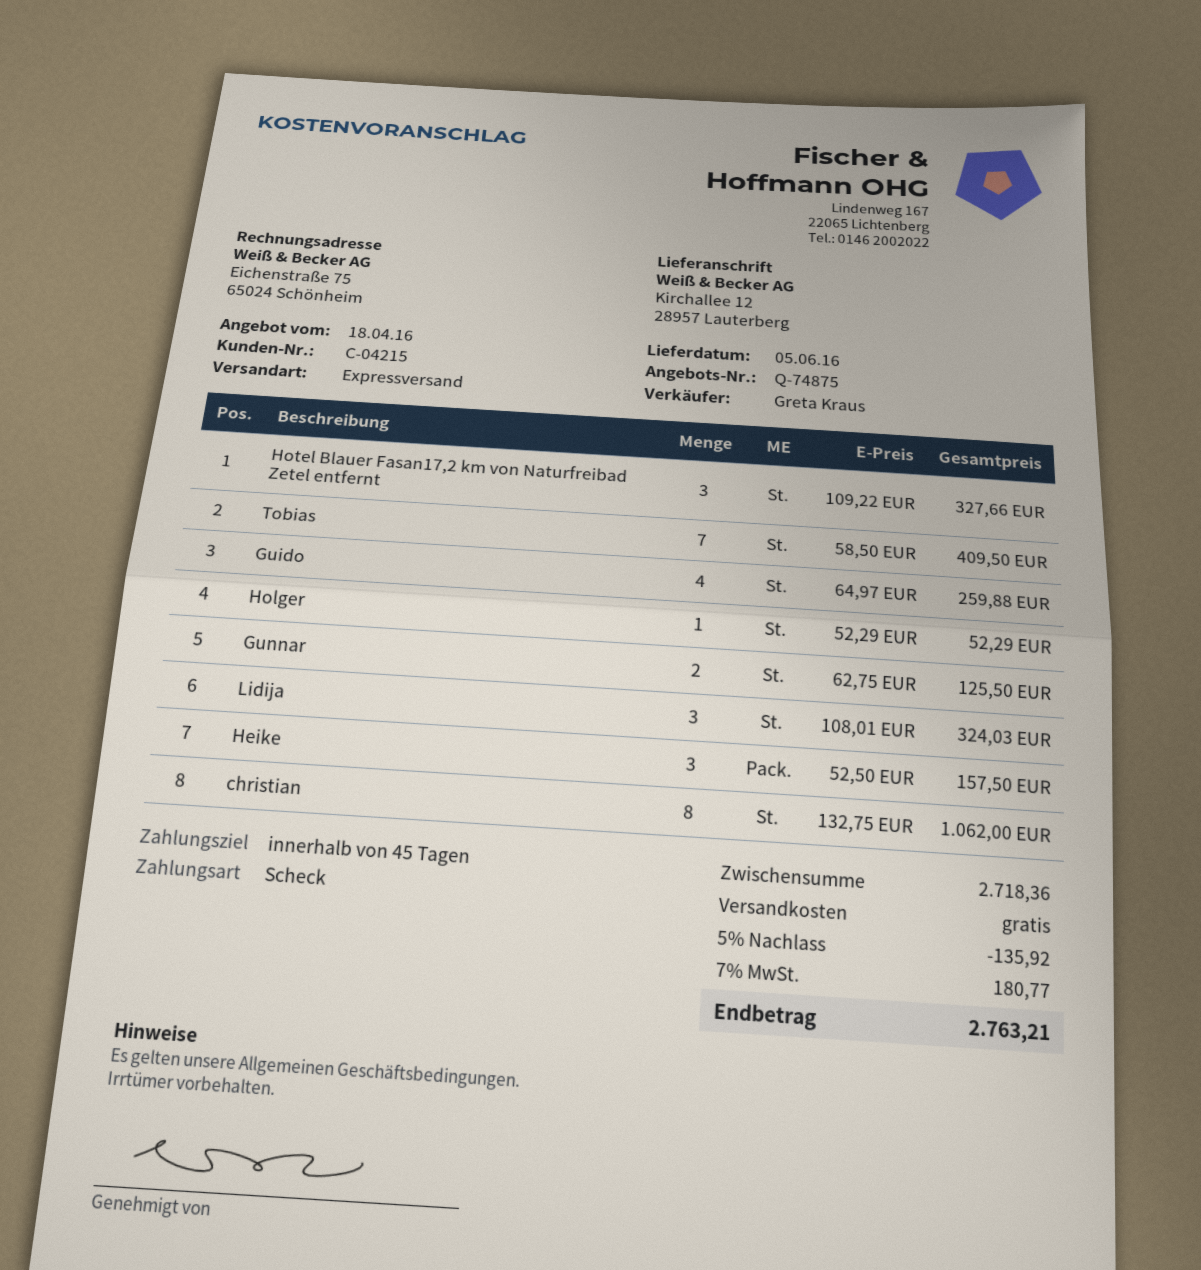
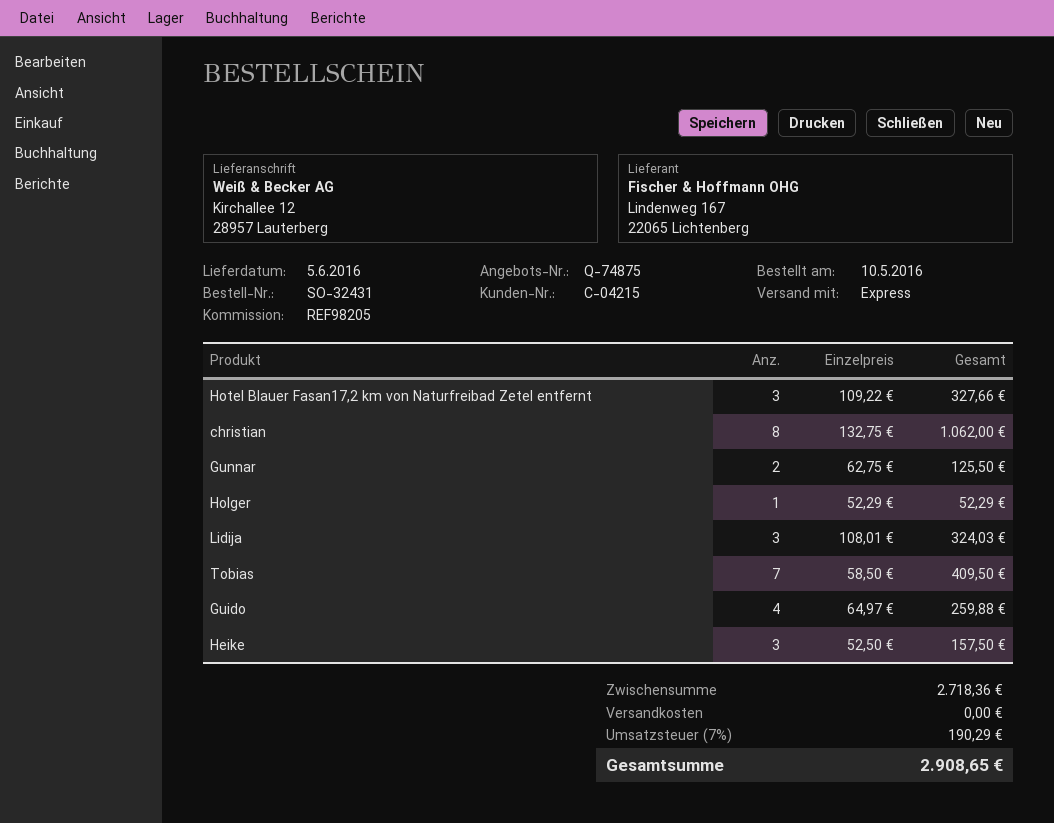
discount: 5% = 135.92 -> none
tax: 7% = 180.77 -> 7% = 190.29
total: 2763.21 -> 2908.65

